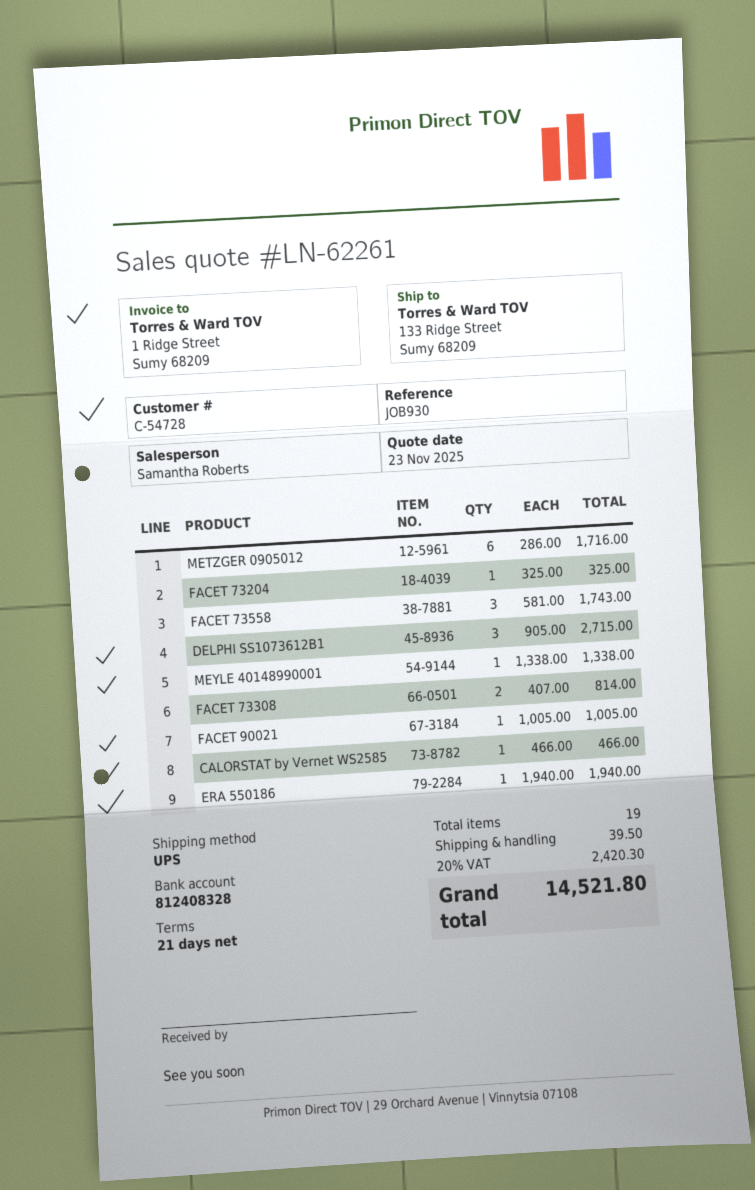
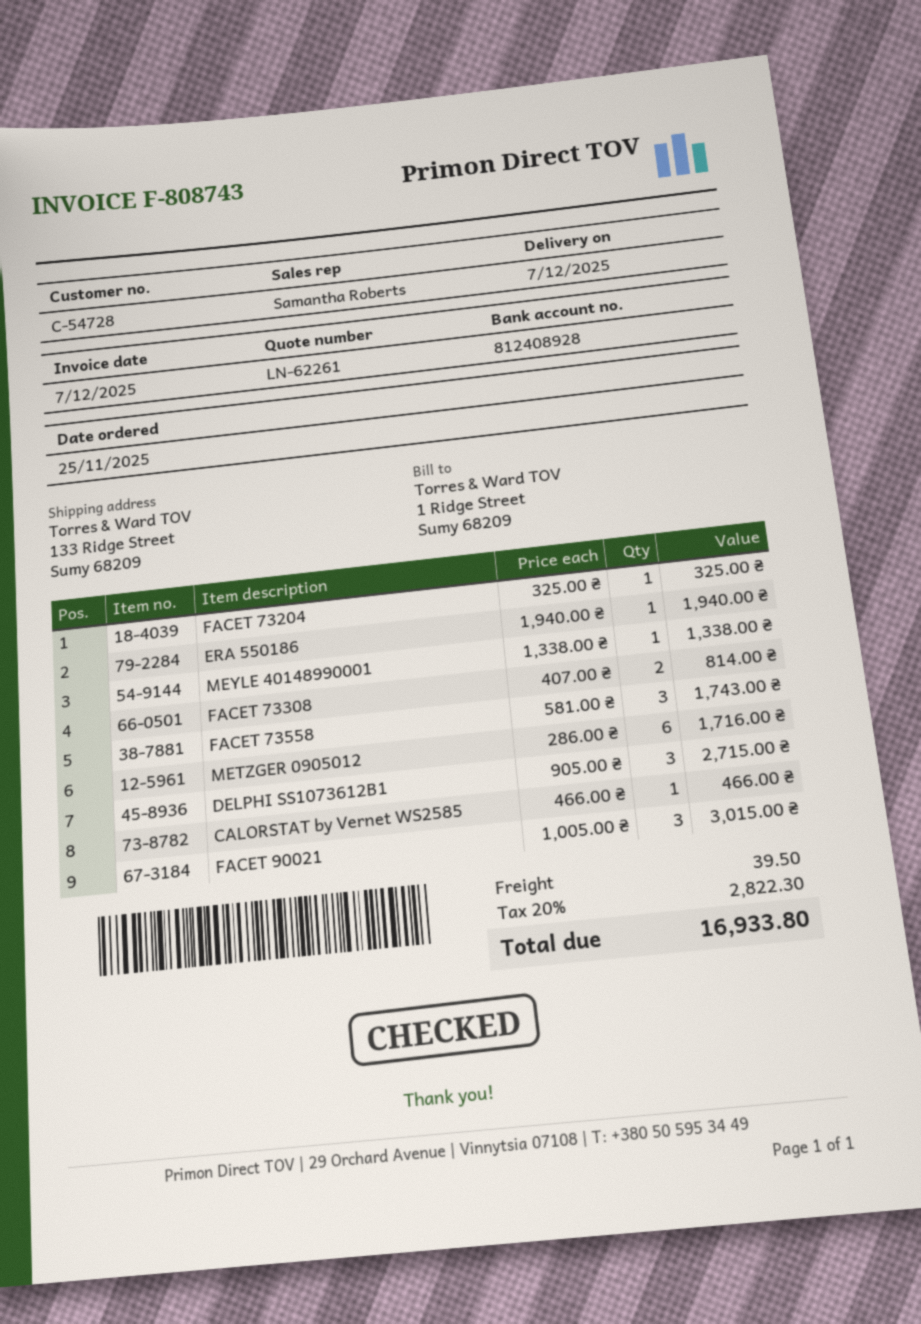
bank account: 812408328 -> 812408928
FACET 90021: 1 x 1005.00 = 1005.00 -> 3 x 1005.00 = 3015.00
tax: 20% = 2420.30 -> 20% = 2822.30
total: 14521.80 -> 16933.80

